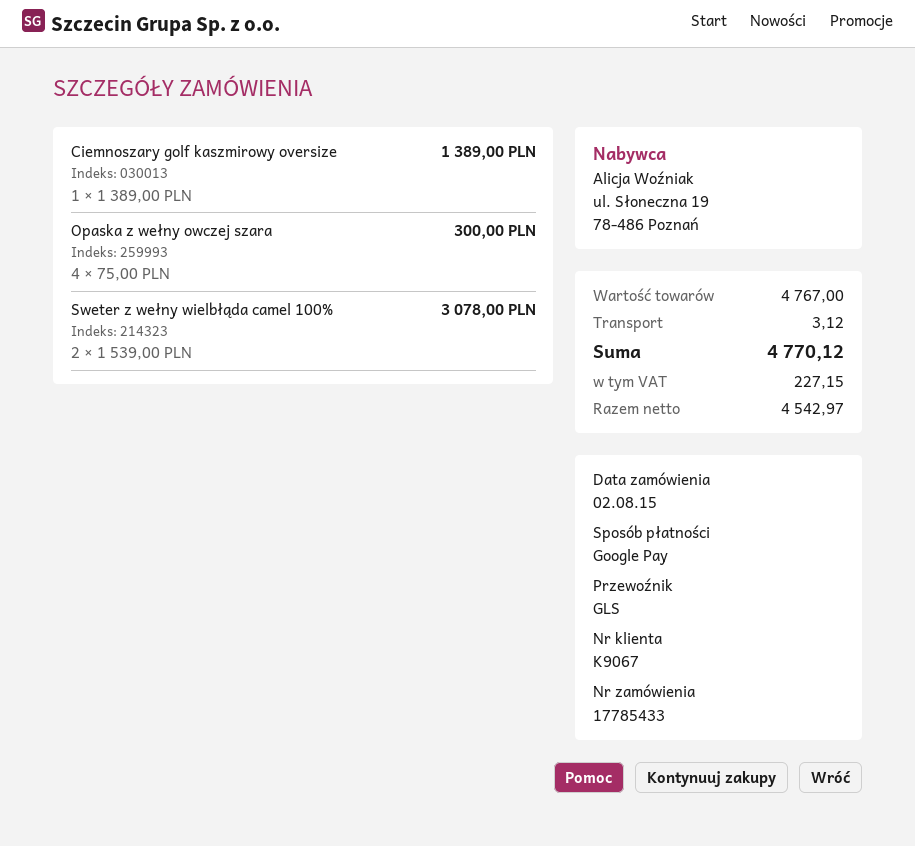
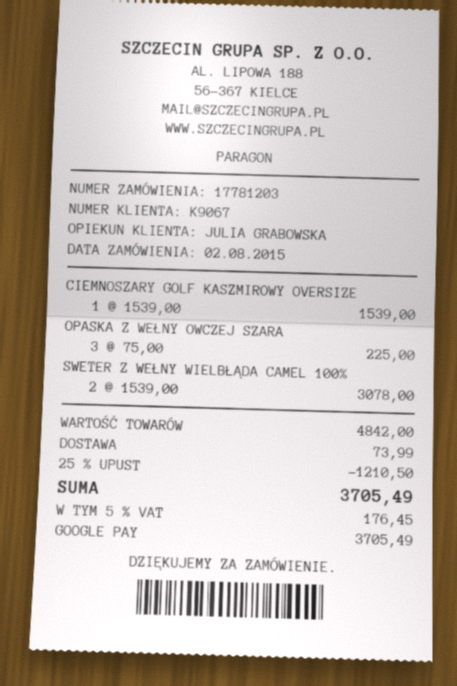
order number: 17785433 -> 17781203
Ciemnoszary golf kaszmirowy oversize: 1 x 1389.00 = 1389.00 -> 1 x 1539.00 = 1539.00
Opaska z wełny owczej szara: 4 x 75.00 = 300.00 -> 3 x 75.00 = 225.00
subtotal: 4767.00 -> 4842.00
discount: none -> 25% = 1210.50
shipping: 3.12 -> 73.99
tax: 227.15 -> 176.45
total: 4770.12 -> 3705.49

